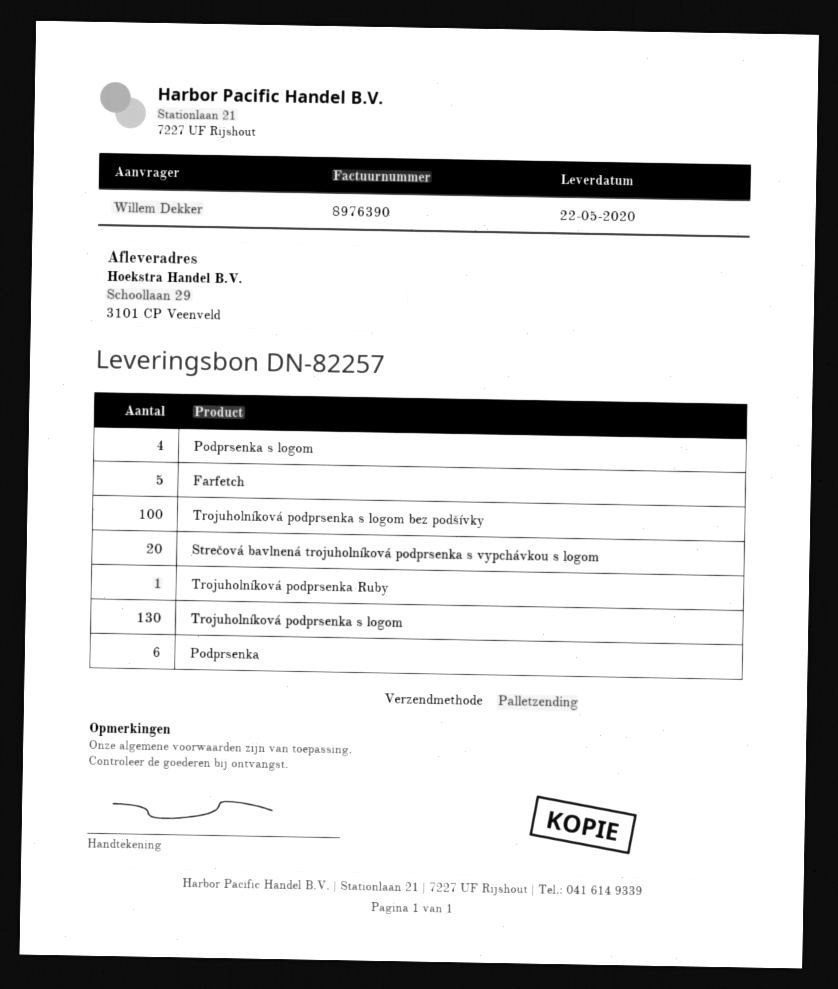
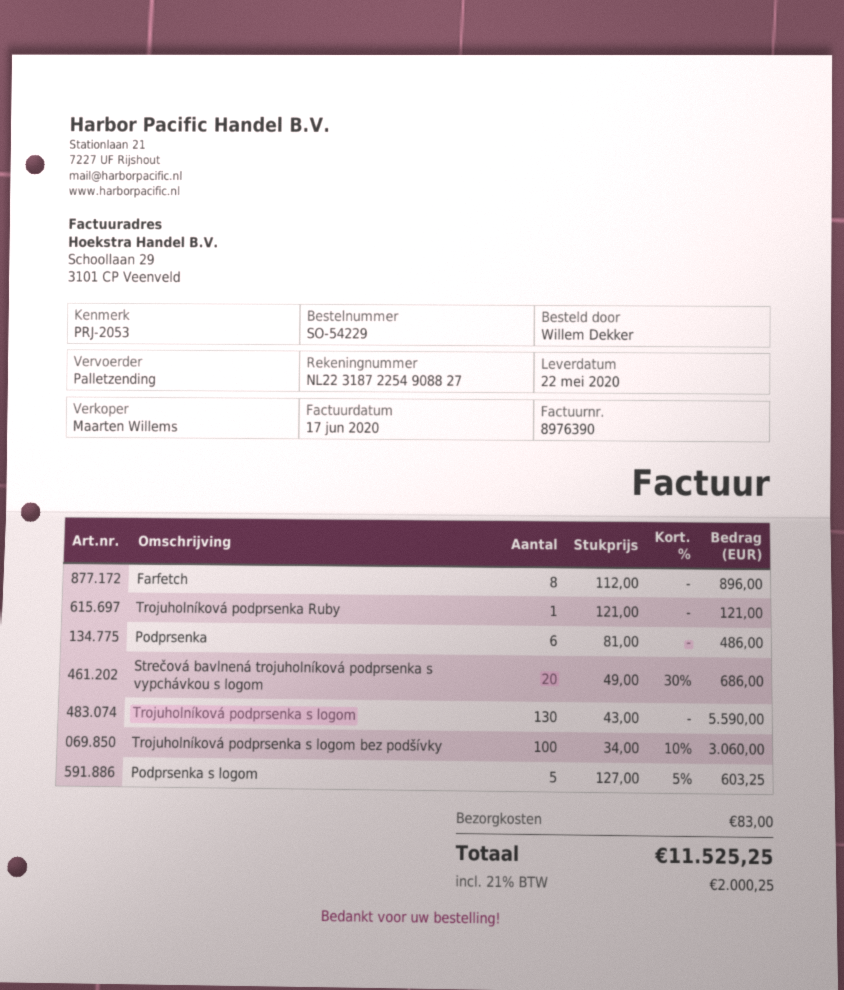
Podprsenka s logom: 4 -> 5
Farfetch: 5 -> 8

